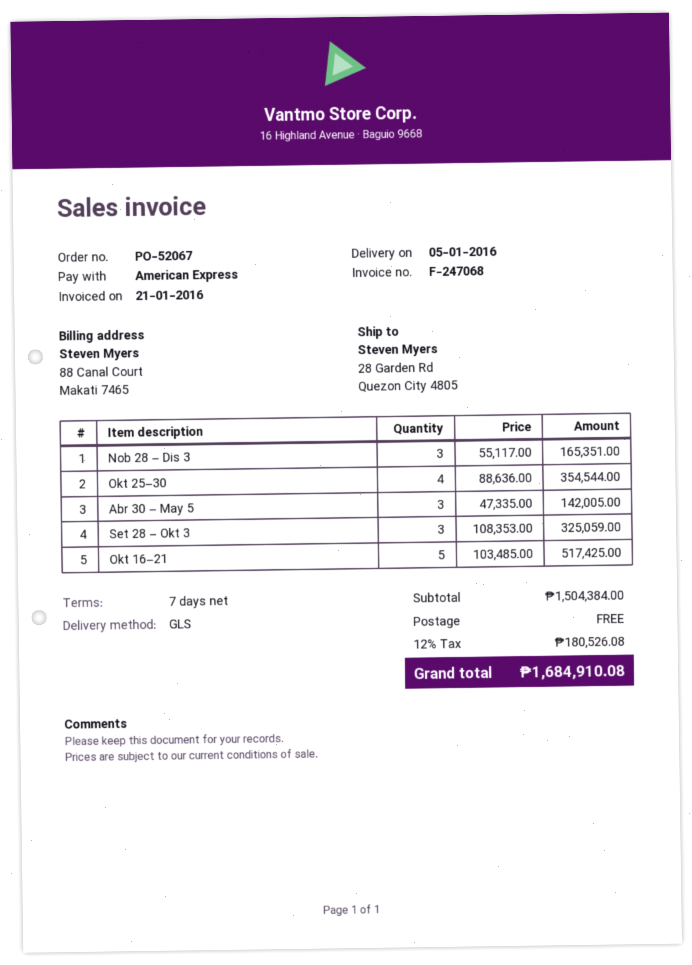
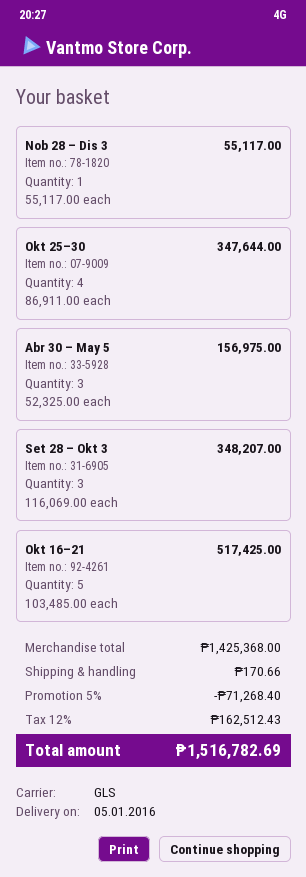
Nob 28 – Dis 3: 3 x 55117.00 = 165351.00 -> 1 x 55117.00 = 55117.00
Okt 25–30: 4 x 88636.00 = 354544.00 -> 4 x 86911.00 = 347644.00
Abr 30 – May 5: 3 x 47335.00 = 142005.00 -> 3 x 52325.00 = 156975.00
Set 28 – Okt 3: 3 x 108353.00 = 325059.00 -> 3 x 116069.00 = 348207.00
subtotal: 1504384.00 -> 1425368.00
discount: none -> 5% = 71268.40
shipping: 0.00 -> 170.66
tax: 12% = 180526.08 -> 12% = 162512.43
total: 1684910.08 -> 1516782.69

